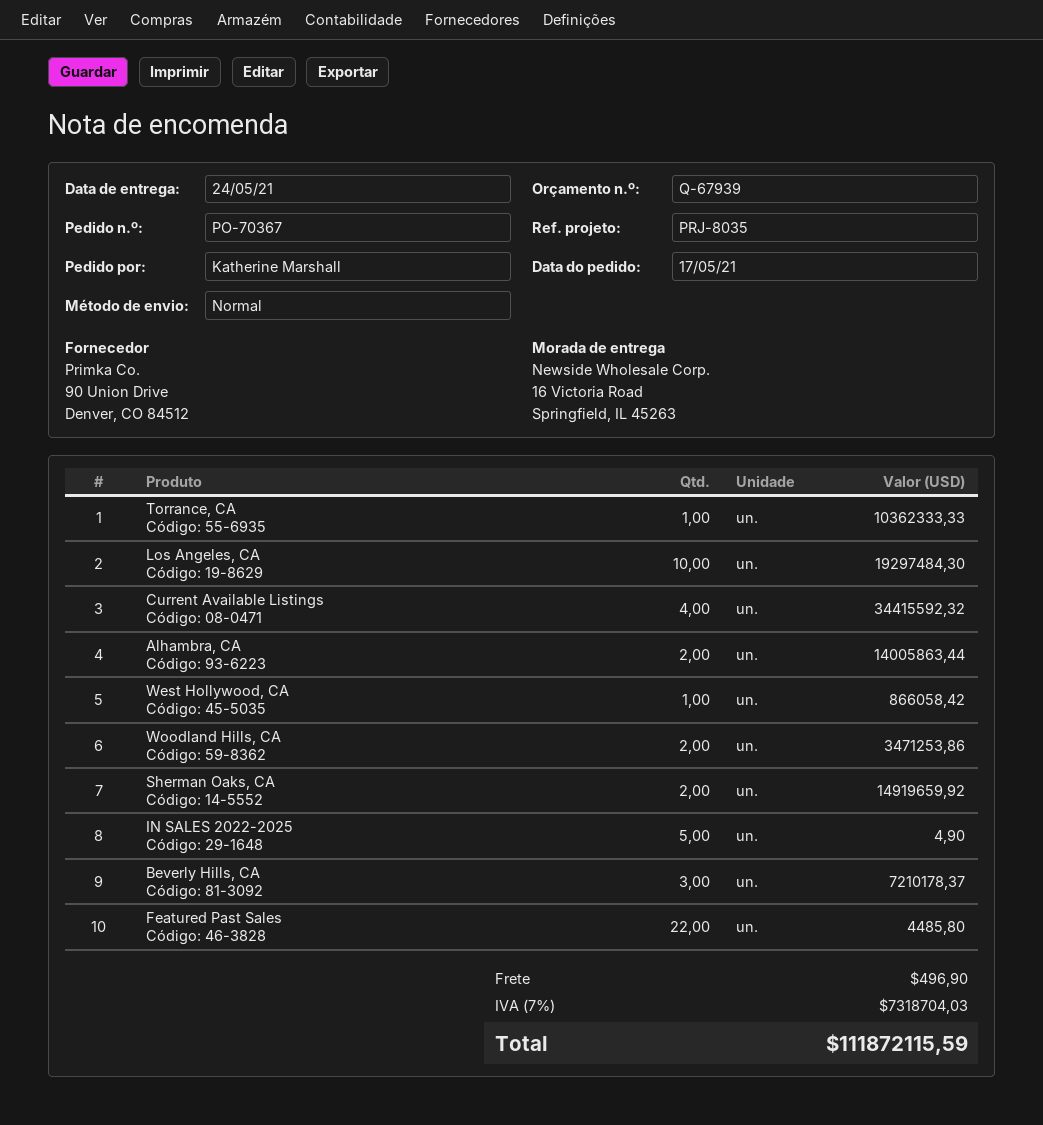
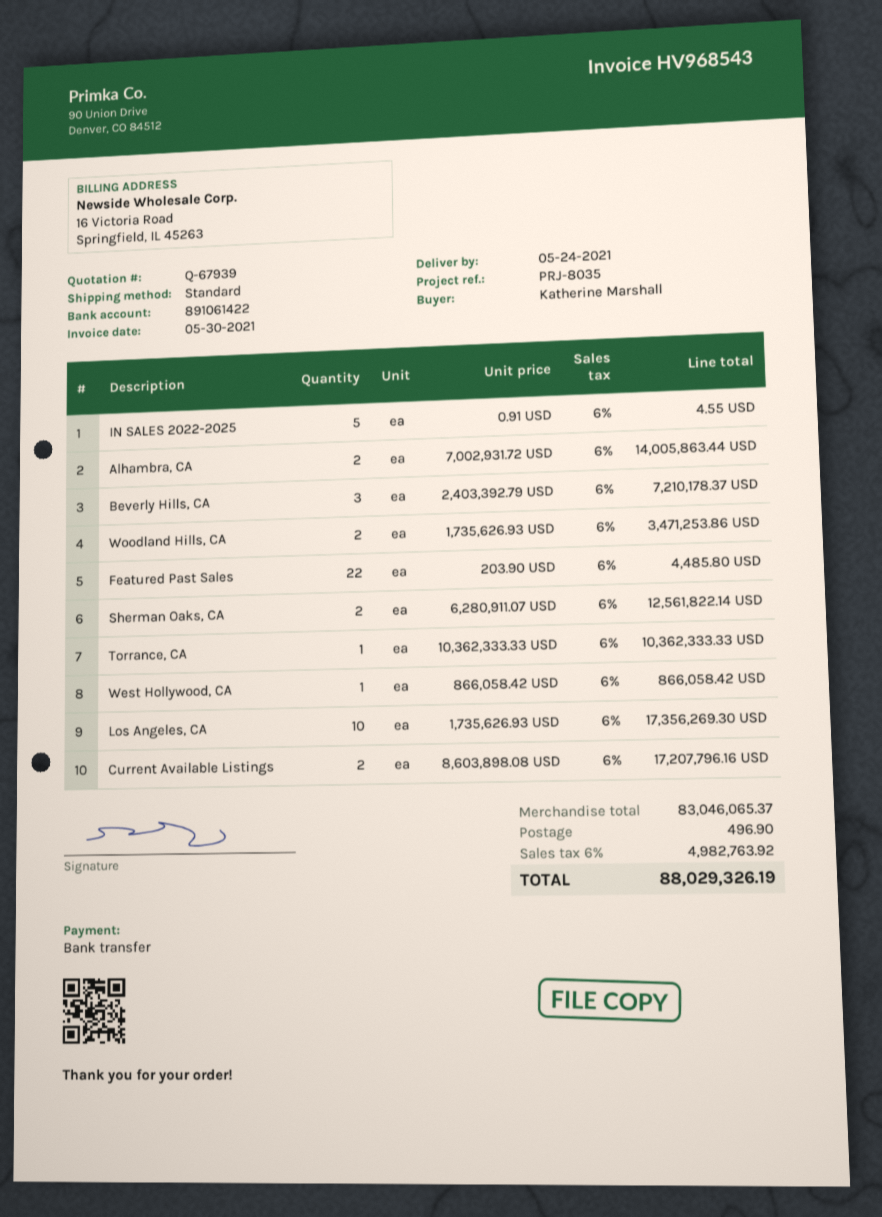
Los Angeles, CA: 10 for 19297484.30 -> 10 for 17356269.30
Current Available Listings: 4 for 34415592.32 -> 2 for 17207796.16
Sherman Oaks, CA: 2 for 14919659.92 -> 2 for 12561822.14
IN SALES 2022-2025: 5 for 4.90 -> 5 for 4.55
tax: 7% = 7318704.03 -> 6% = 4982763.92
total: 111872115.59 -> 88029326.19

